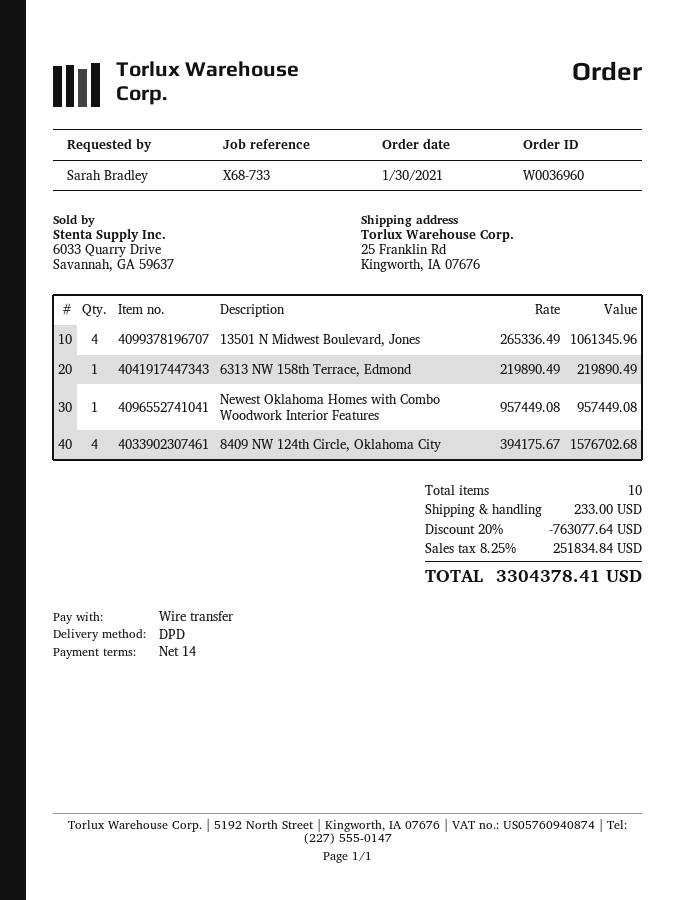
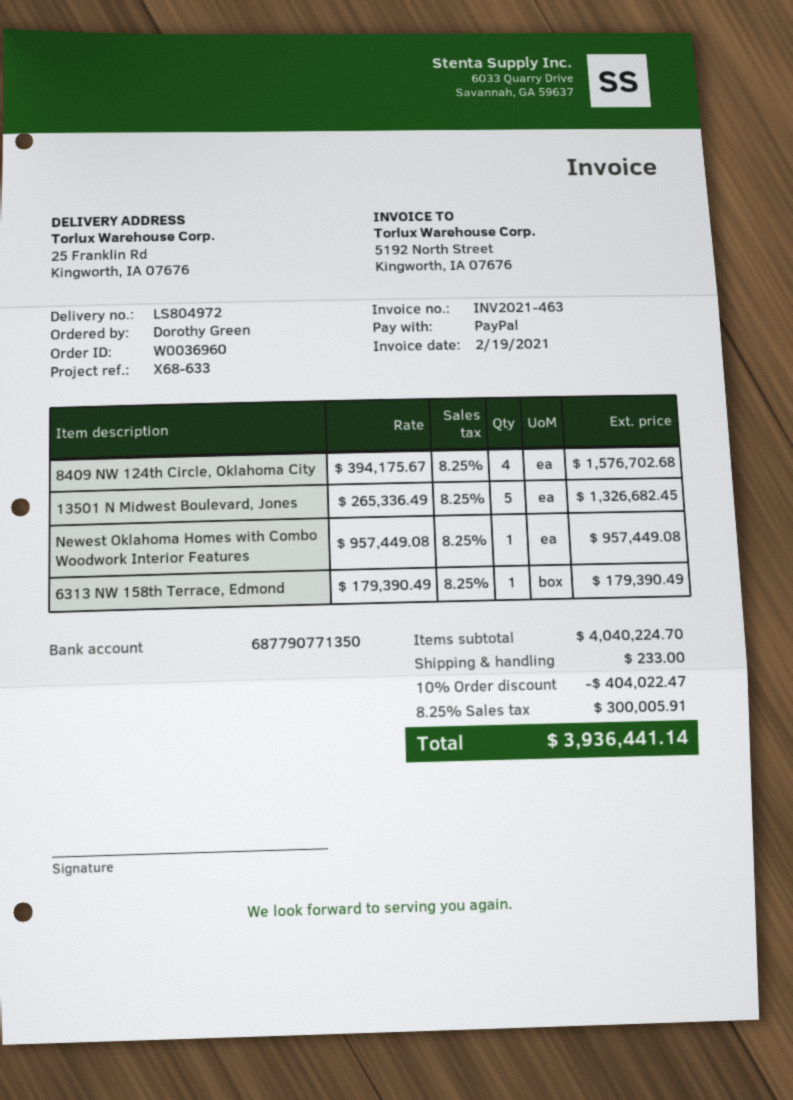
reference: X68-733 -> X68-633
ordered by: Sarah Bradley -> Dorothy Green
payment method: bank transfer -> PayPal
13501 N Midwest Boulevard, Jones: 4 x 265336.49 = 1061345.96 -> 5 x 265336.49 = 1326682.45
6313 NW 158th Terrace, Edmond: 1 x 219890.49 = 219890.49 -> 1 x 179390.49 = 179390.49
discount: 20% = 763077.64 -> 10% = 404022.47
tax: 8.25% = 251834.84 -> 8.25% = 300005.91
total: 3304378.41 -> 3936441.14

